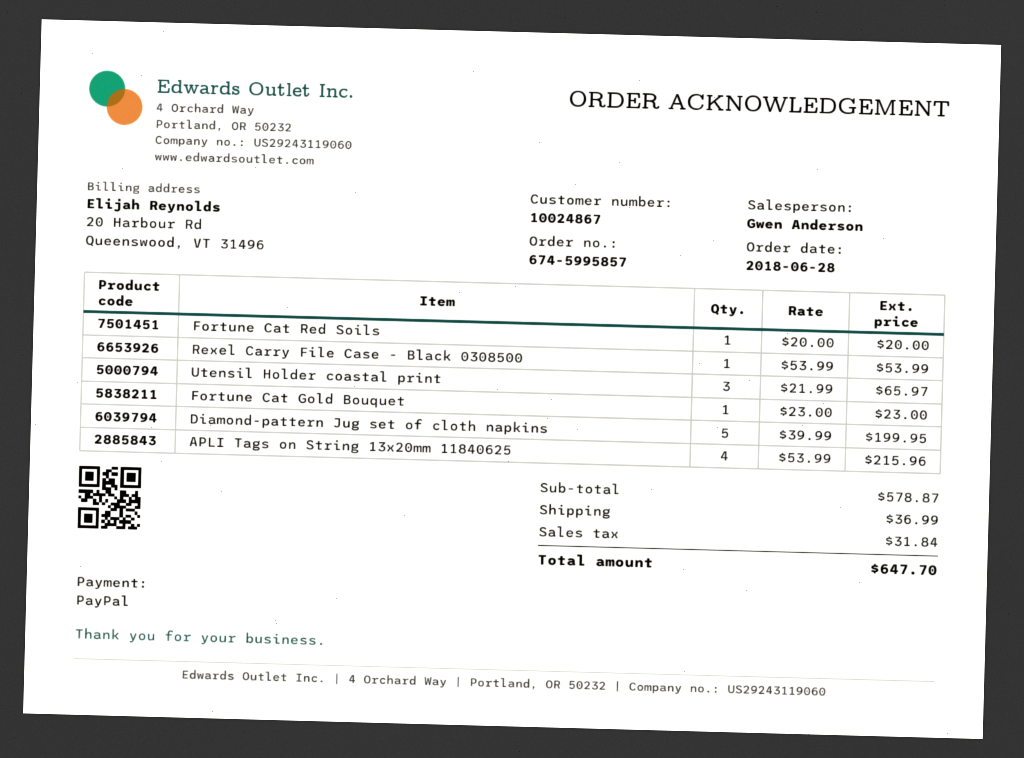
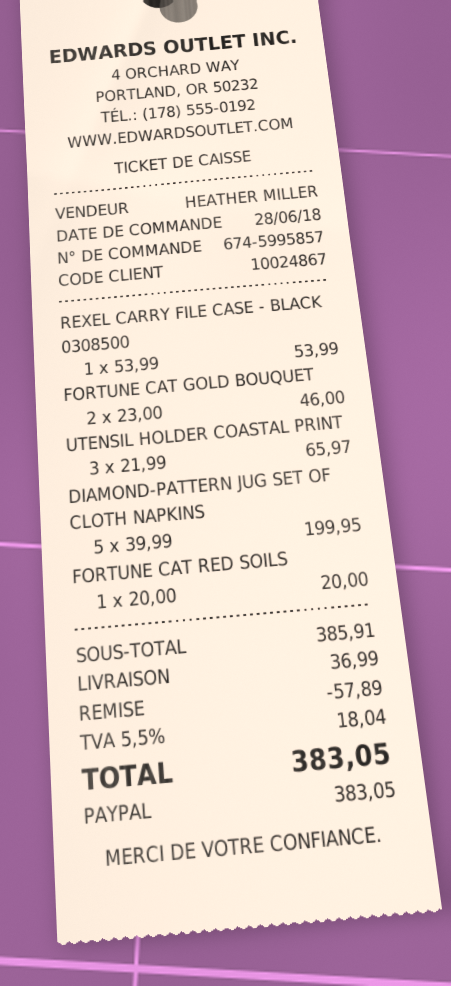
sales rep: Gwen Anderson -> HEATHER MILLER
Fortune Cat Gold Bouquet: 1 x 23.00 = 23.00 -> 2 x 23.00 = 46.00
APLI Tags on String 13x20mm 11840625: 4 x 53.99 = 215.96 -> none
subtotal: 578.87 -> 385.91
discount: none -> 57.89
tax: 31.84 -> 18.04
total: 647.70 -> 383.05

